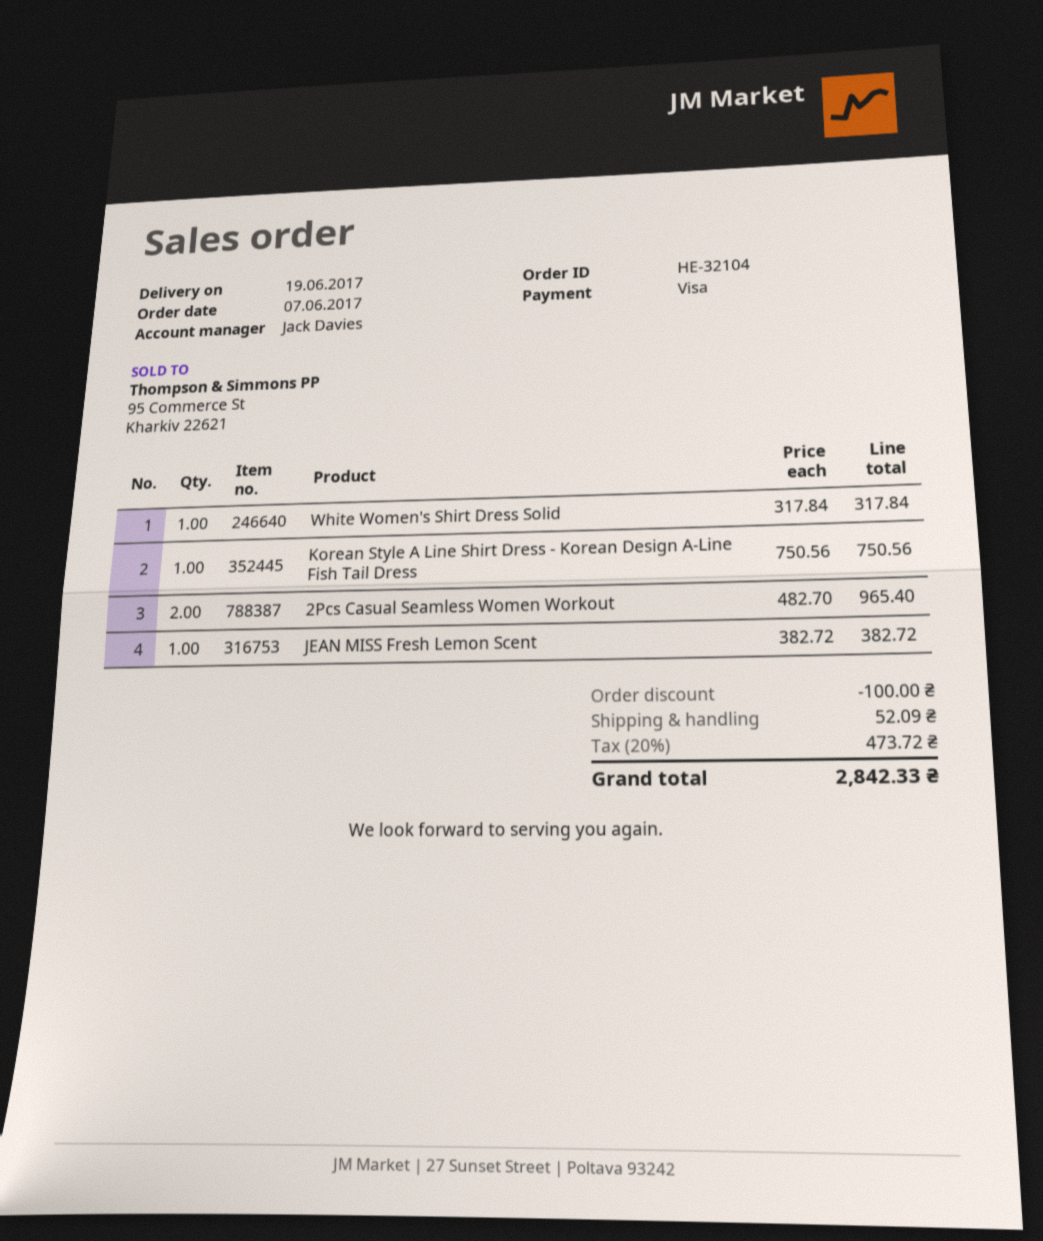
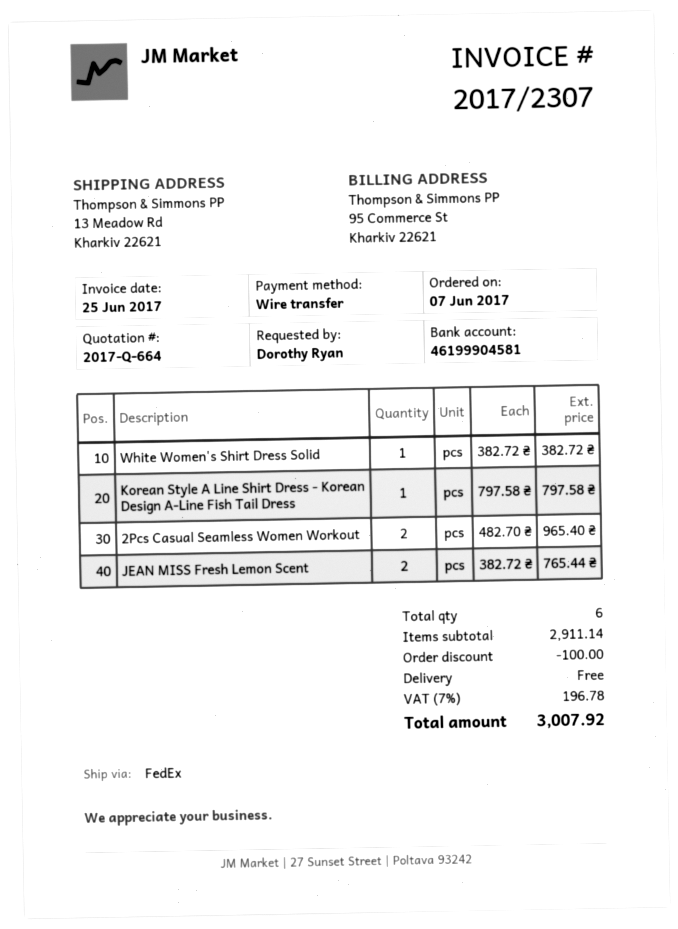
payment method: Visa -> bank transfer
White Women's Shirt Dress Solid: 1 x 317.84 = 317.84 -> 1 x 382.72 = 382.72
Korean Style A Line Shirt Dress - Korean Design A-Line Fish Tail Dress: 1 x 750.56 = 750.56 -> 1 x 797.58 = 797.58
JEAN MISS Fresh Lemon Scent: 1 x 382.72 = 382.72 -> 2 x 382.72 = 765.44
shipping: 52.09 -> 0.00
tax: 20% = 473.72 -> 7% = 196.78
total: 2842.33 -> 3007.92

